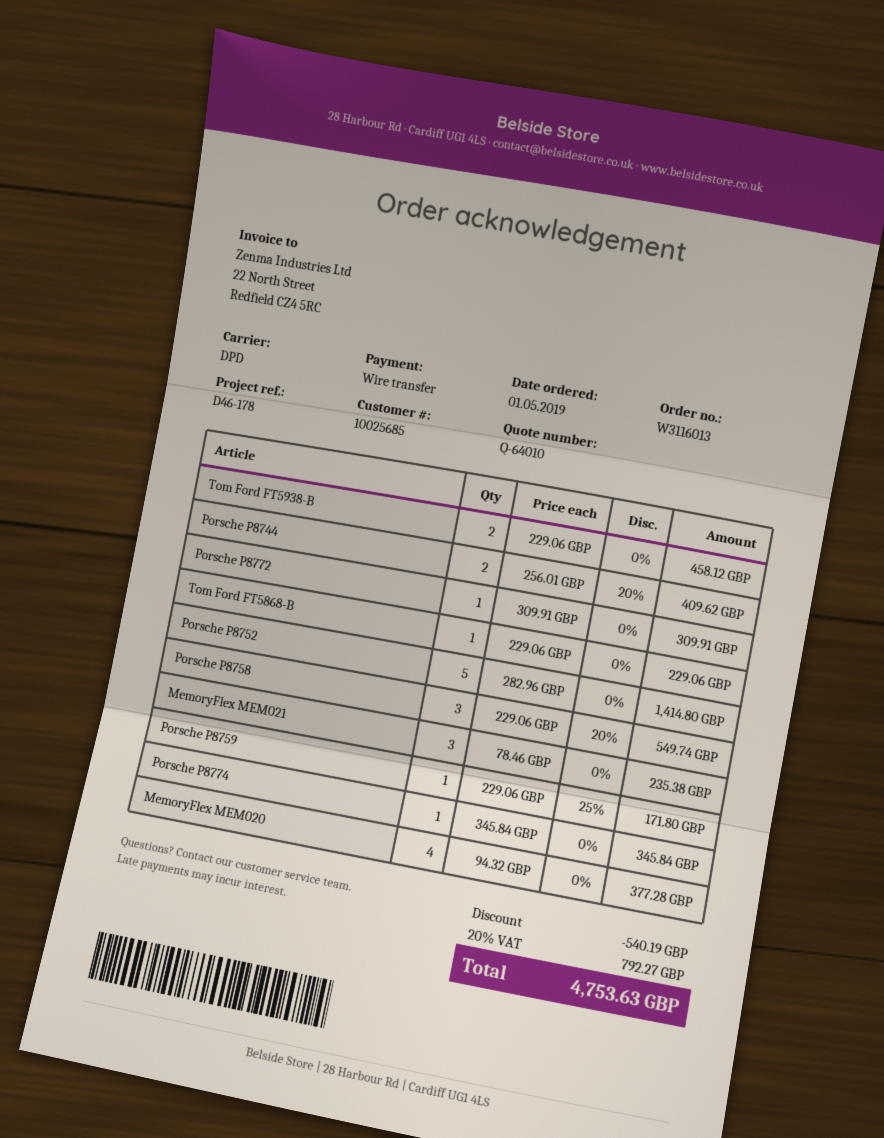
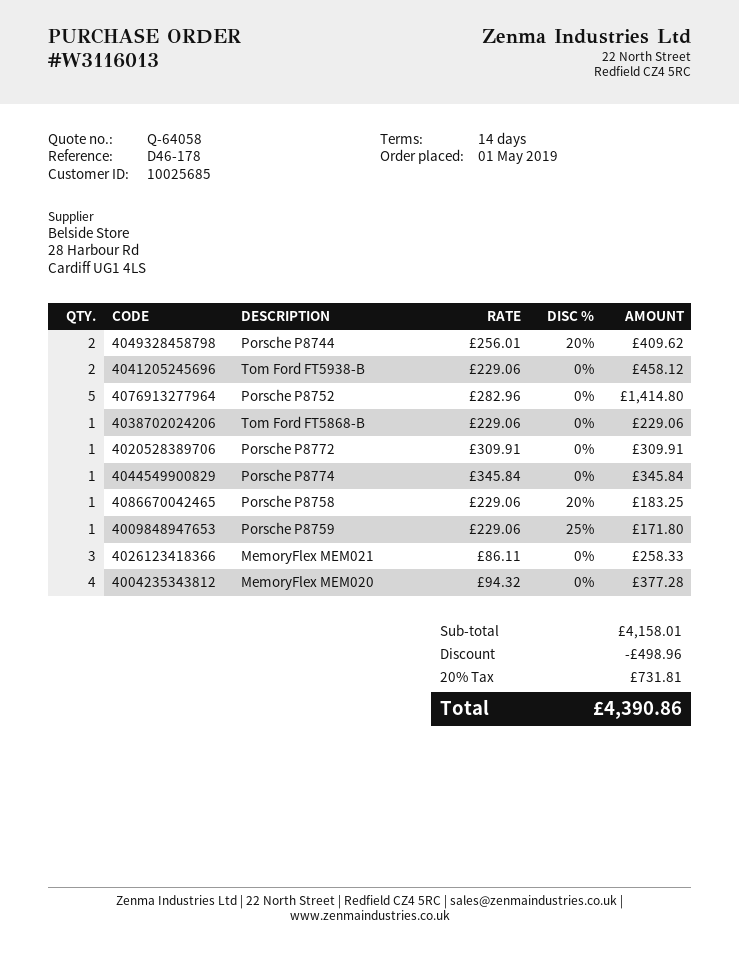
quote number: Q-64010 -> Q-64058
Porsche P8758: 3 x 229.06 - 20% = 549.74 -> 1 x 229.06 - 20% = 183.25
MemoryFlex MEM021: 3 x 78.46 = 235.38 -> 3 x 86.11 = 258.33
discount: 540.19 -> 498.96
tax: 20% = 792.27 -> 20% = 731.81
total: 4753.63 -> 4390.86

